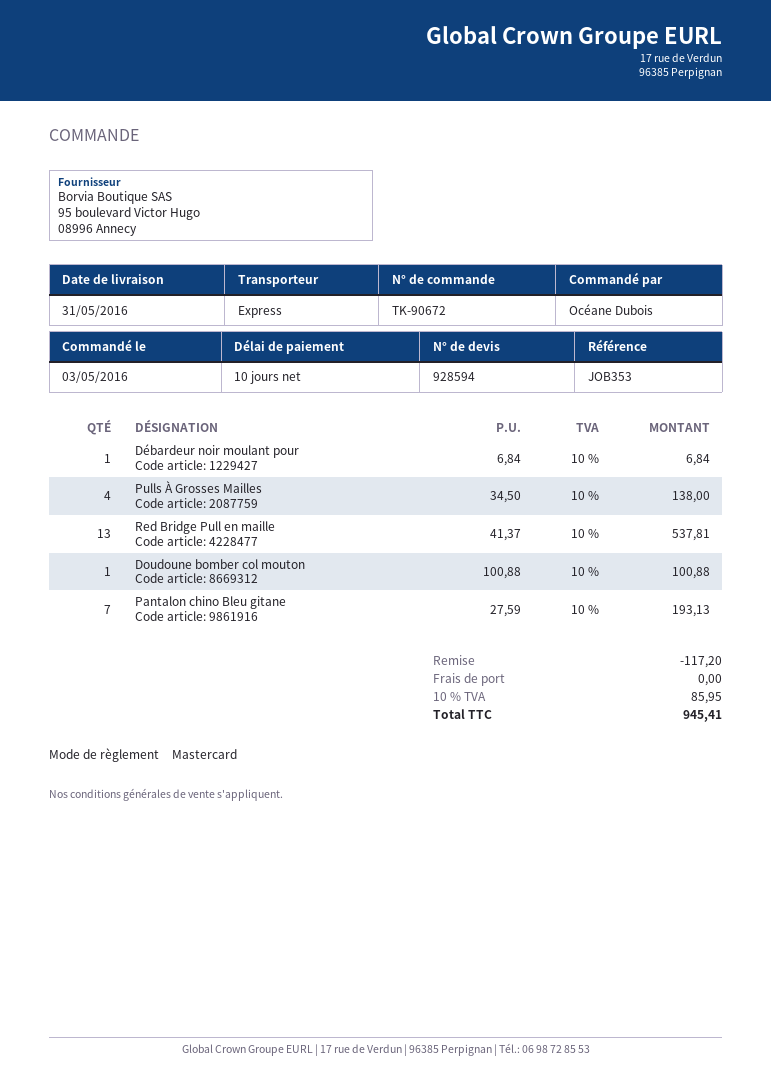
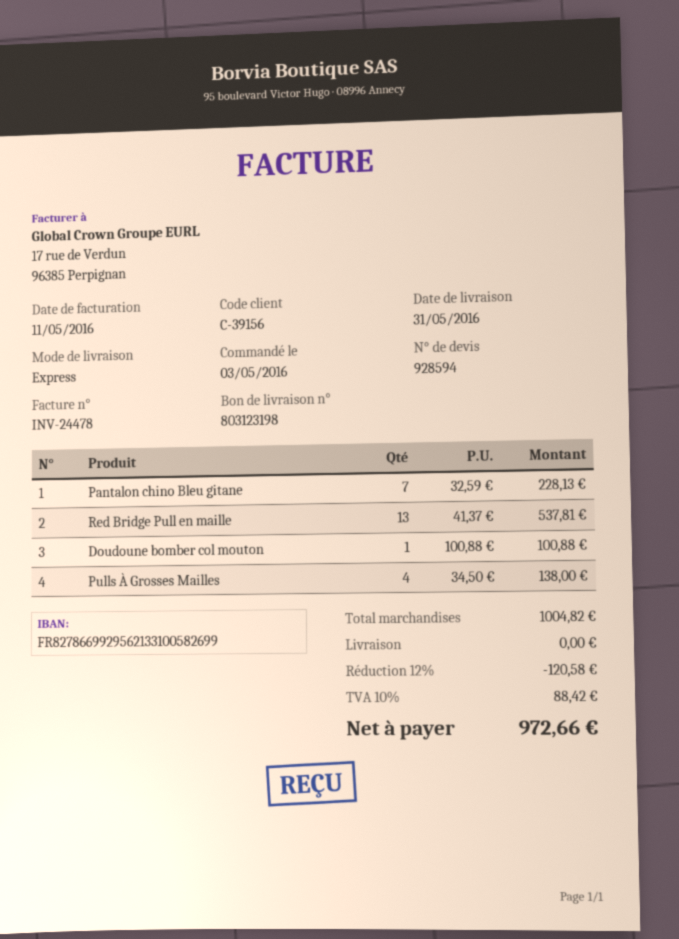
Débardeur noir moulant pour: 1 x 6.84 = 6.84 -> none
Pantalon chino Bleu gitane: 7 x 27.59 = 193.13 -> 7 x 32.59 = 228.13
discount: 117.20 -> 120.58
tax: 10% = 85.95 -> 10% = 88.42
total: 945.41 -> 972.66

